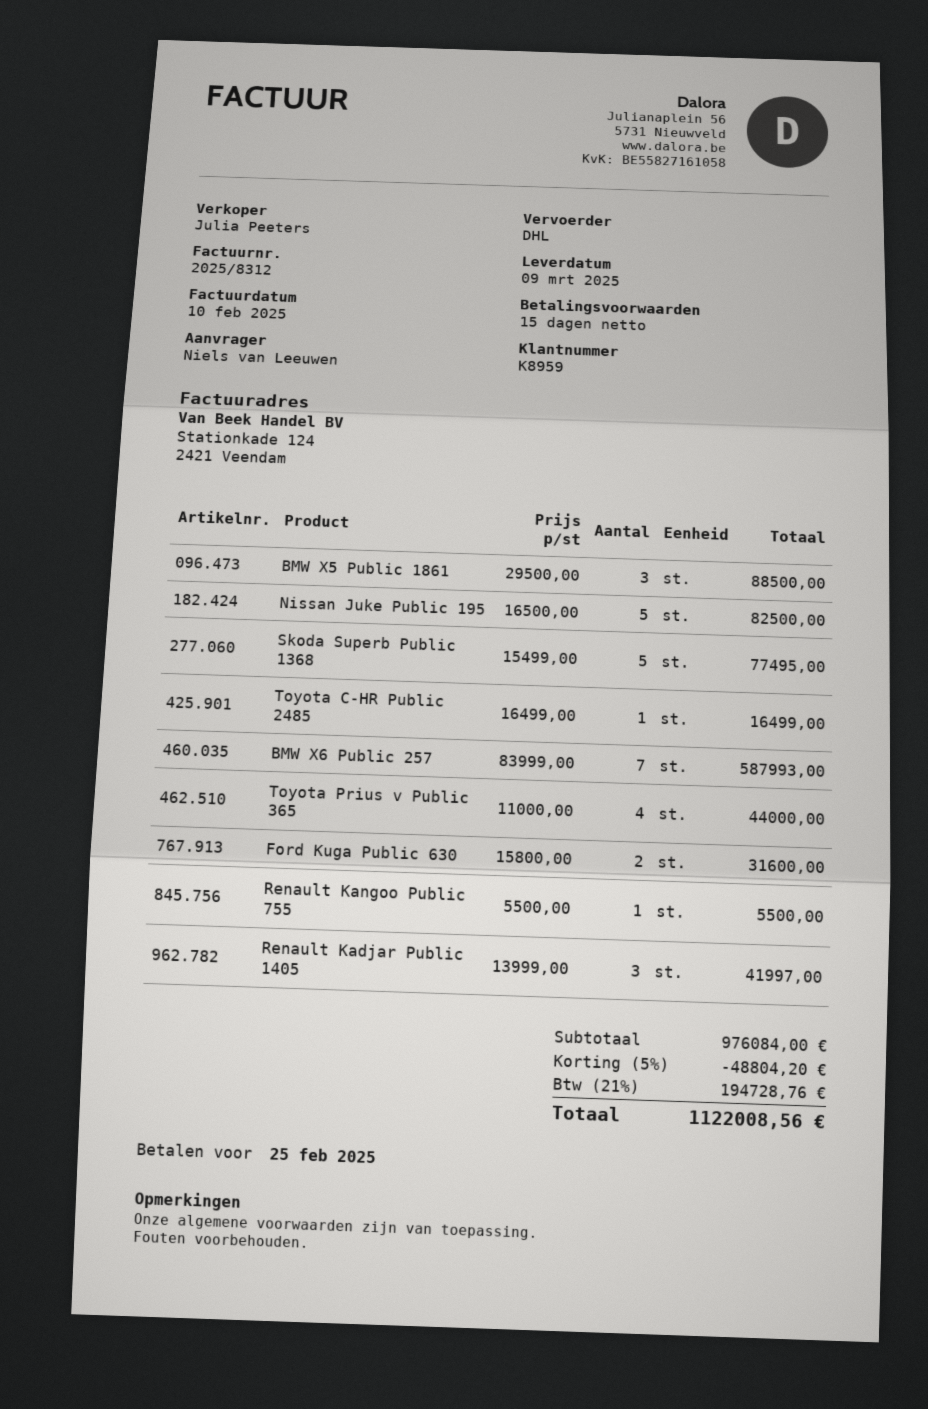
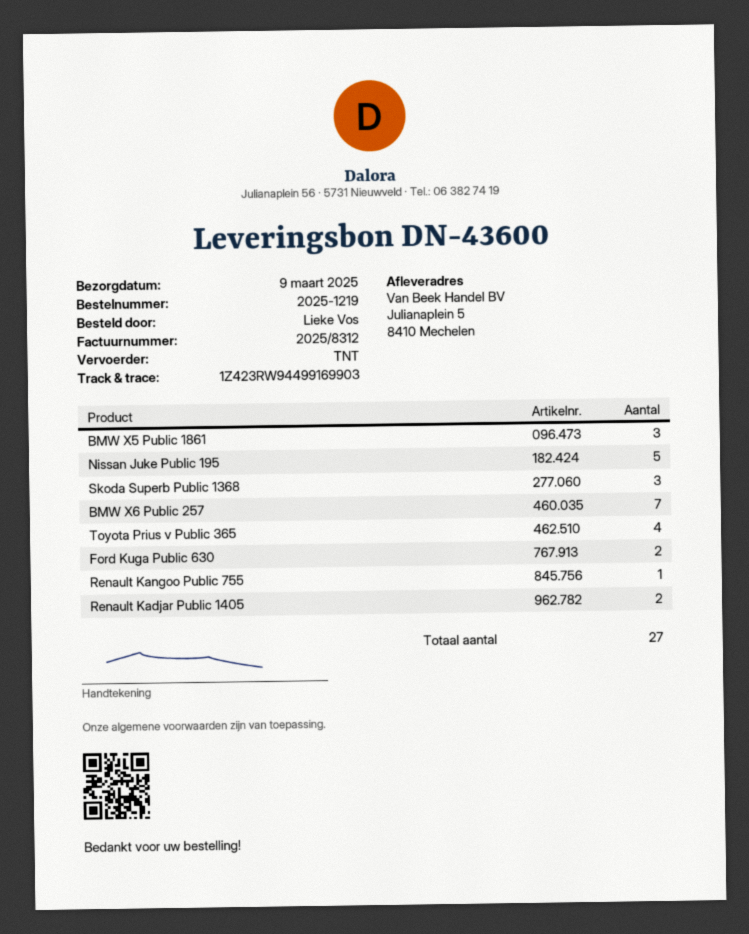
ordered by: Niels van Leeuwen -> Lieke Vos
shipping method: DHL -> TNT
Skoda Superb Public 1368: 5 -> 3
Toyota C-HR Public 2485: 1 -> none
Renault Kadjar Public 1405: 3 -> 2

